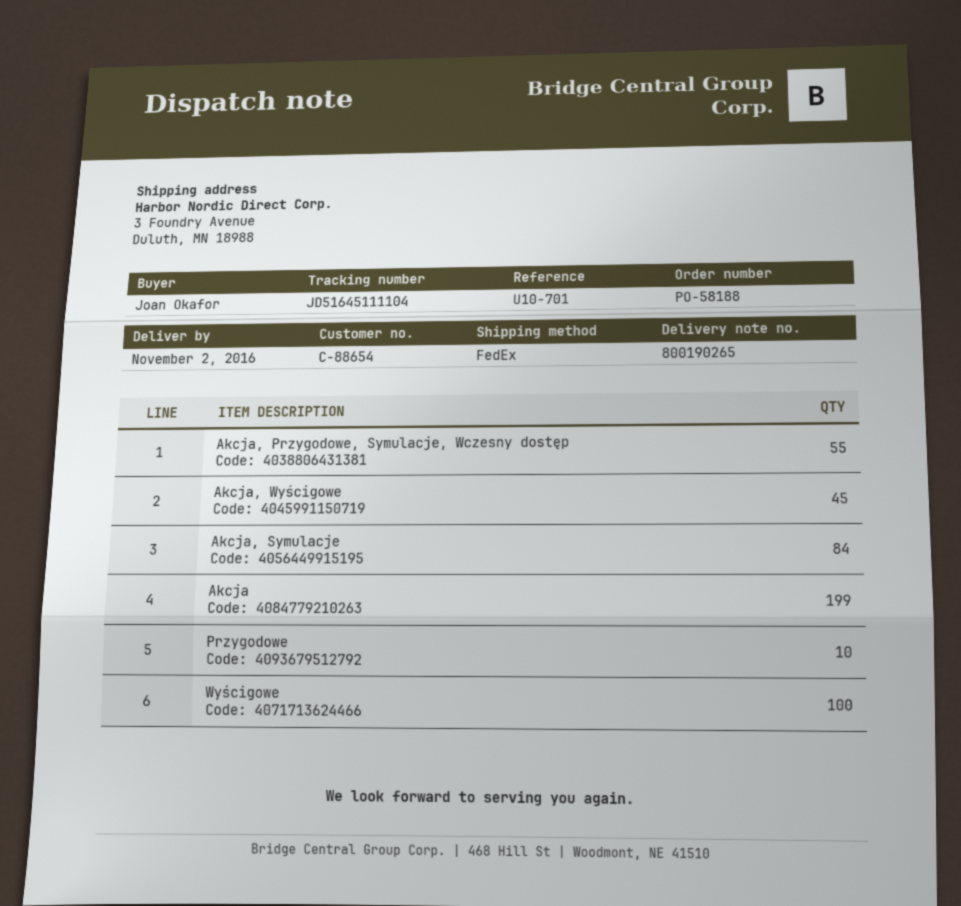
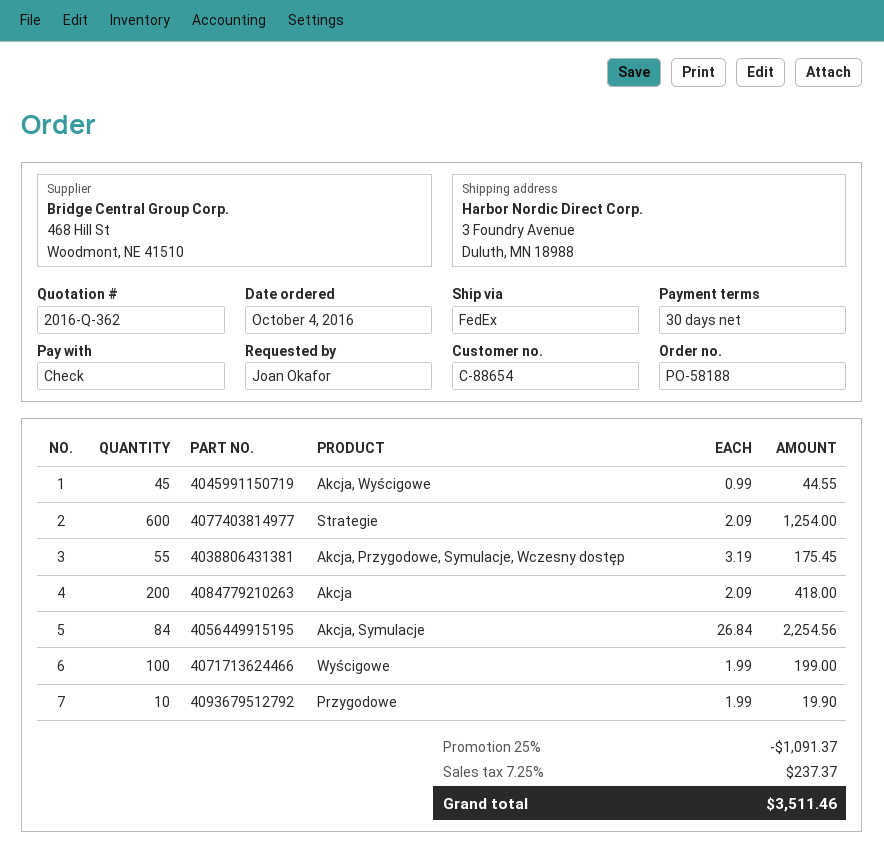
Akcja: 199 -> 200
Strategie: none -> 600

